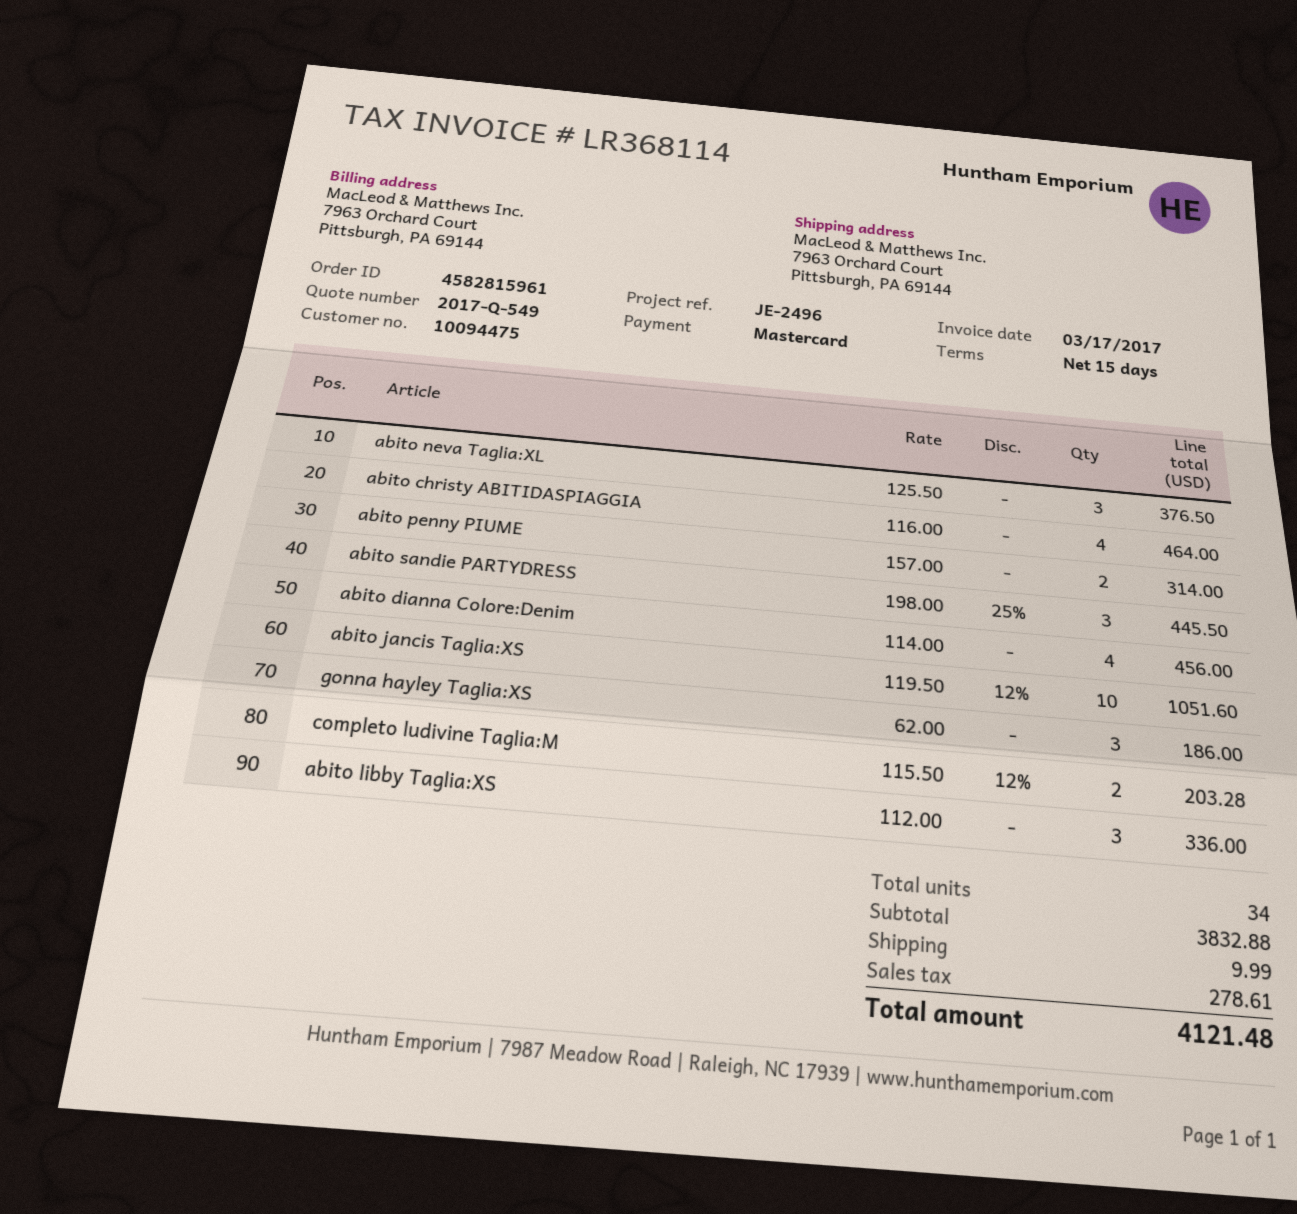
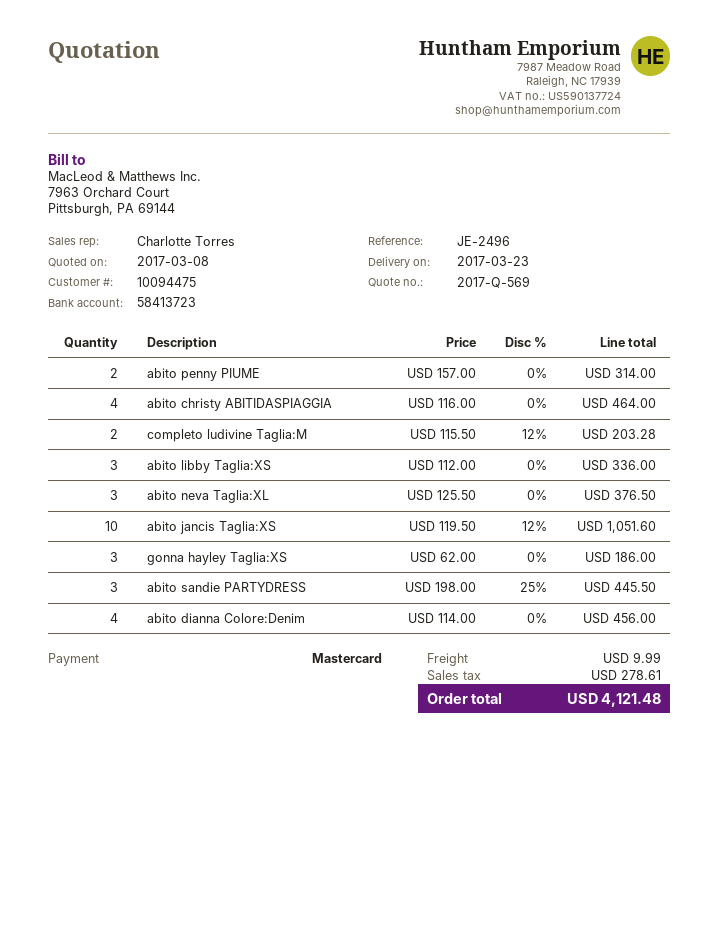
quote number: 2017-Q-549 -> 2017-Q-569

